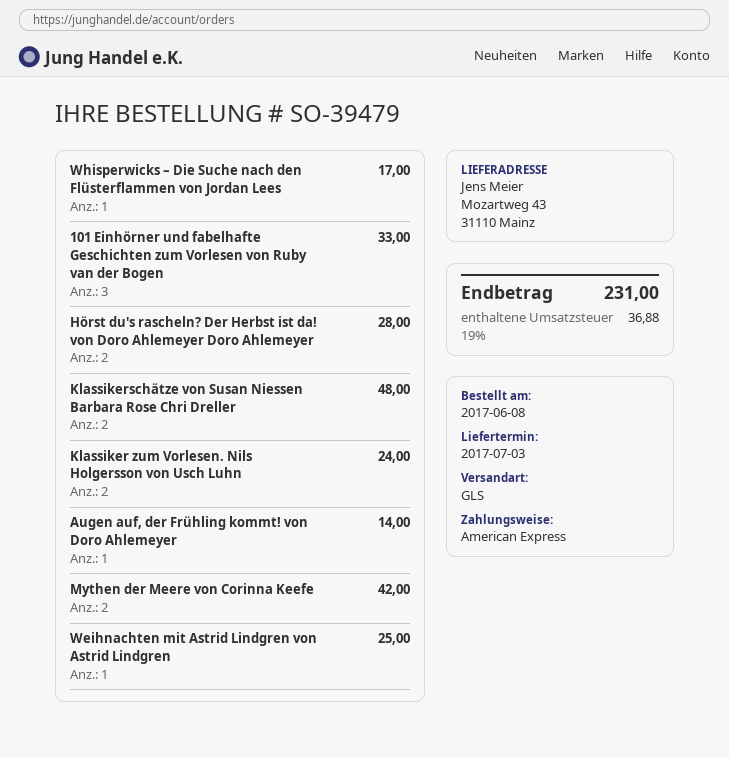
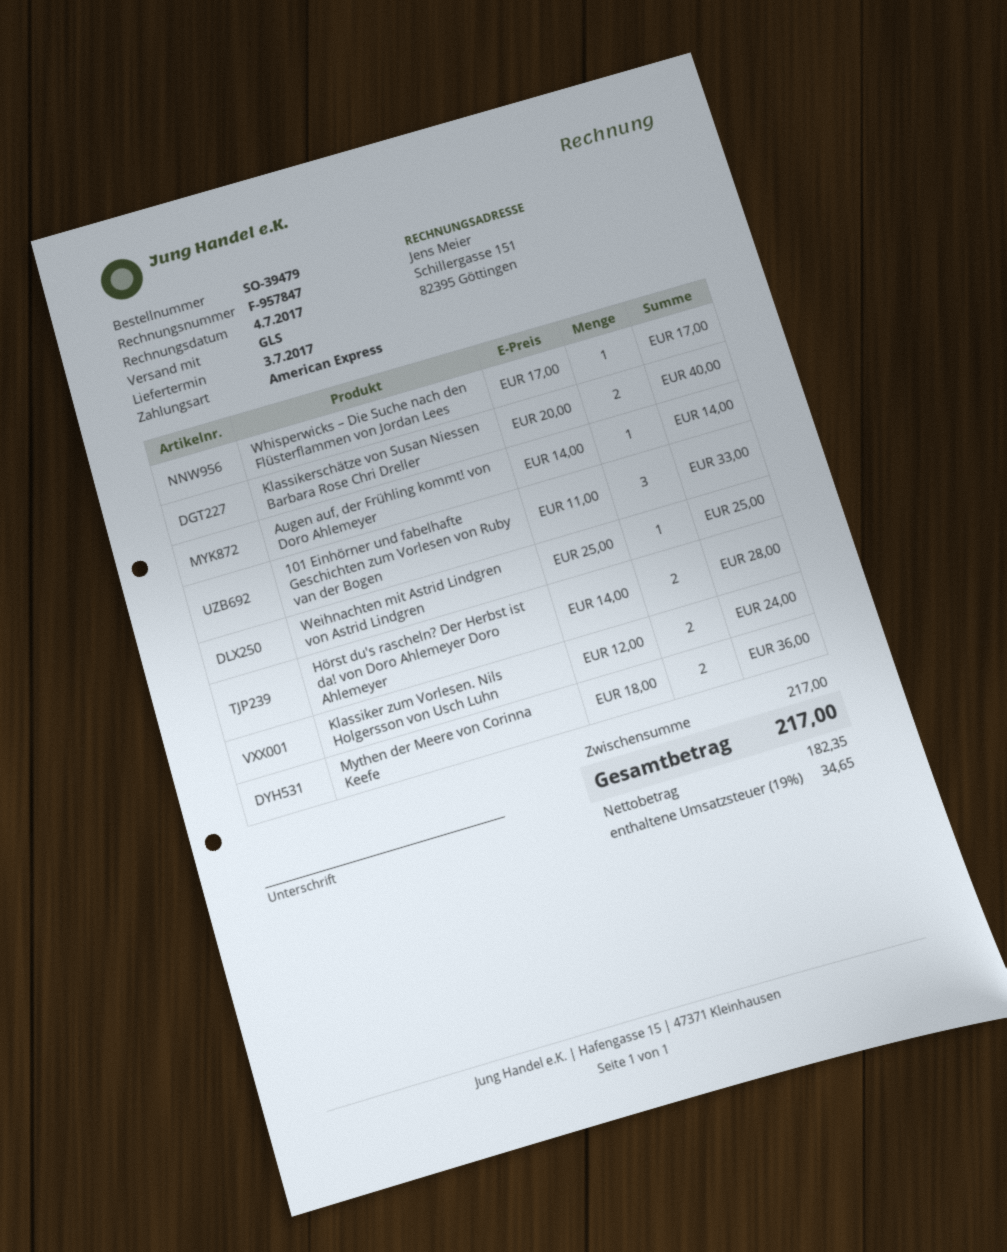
Klassikerschätze von Susan Niessen Barbara Rose Chri Dreller: 2 for 48.00 -> 2 for 40.00
Mythen der Meere von Corinna Keefe: 2 for 42.00 -> 2 for 36.00
tax: 19% = 36.88 -> 19% = 34.65
total: 231.00 -> 217.00

